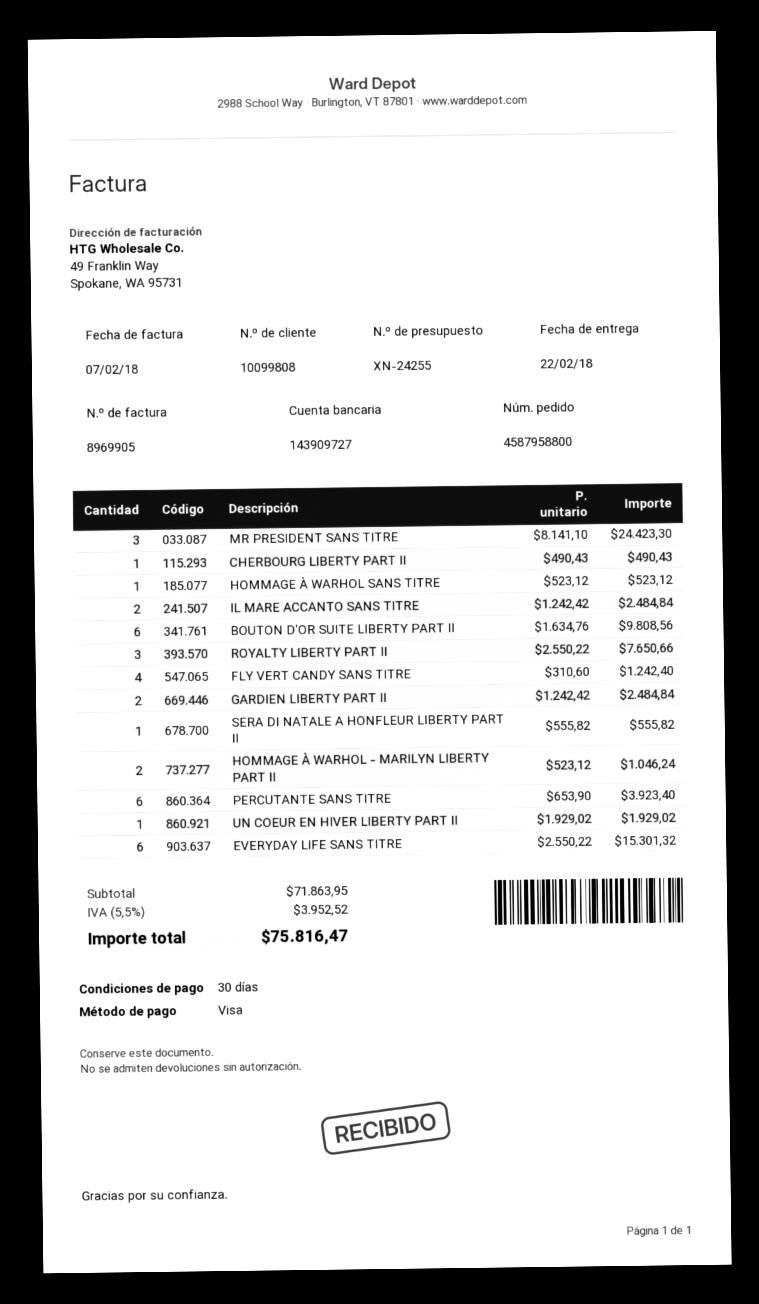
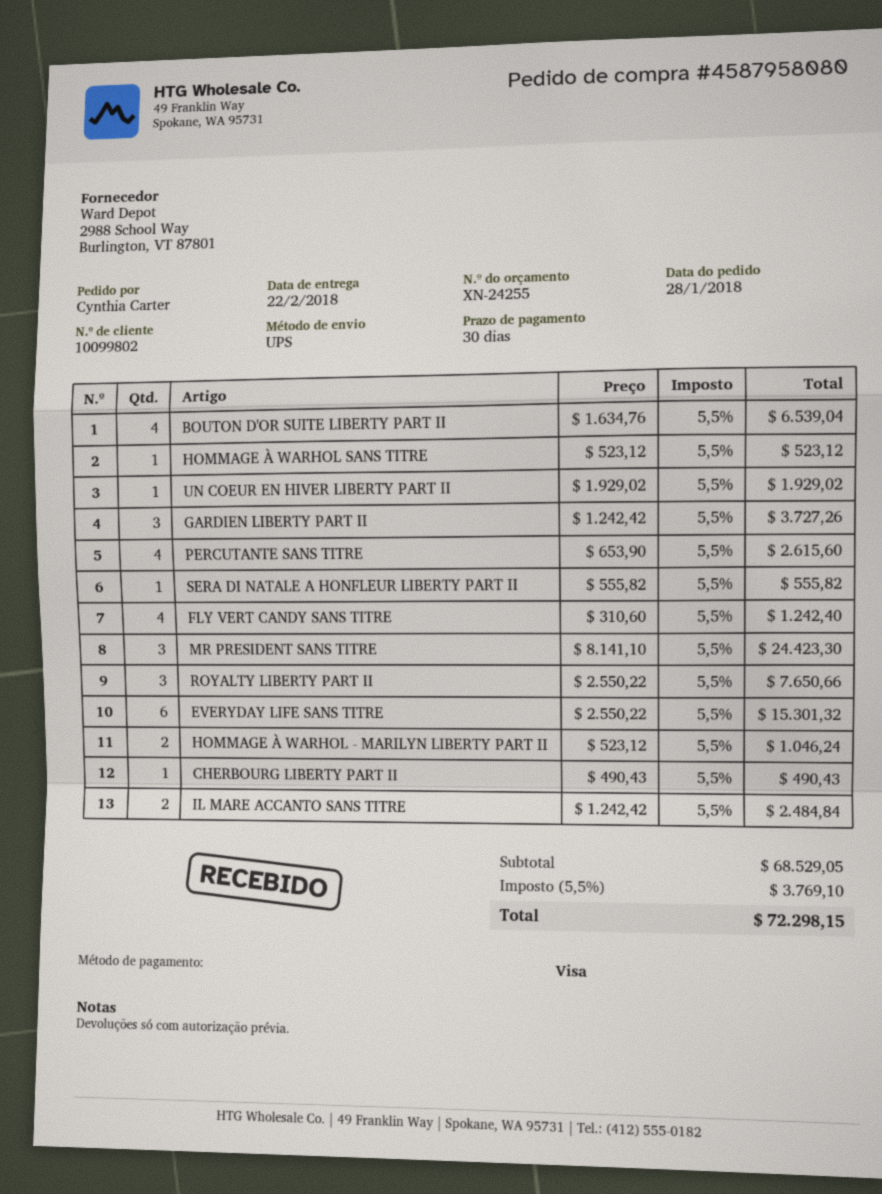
order number: 4587958800 -> 4587958080
customer number: 10099808 -> 10099802
BOUTON D'OR SUITE LIBERTY PART II: 6 x 1634.76 = 9808.56 -> 4 x 1634.76 = 6539.04
GARDIEN LIBERTY PART II: 2 x 1242.42 = 2484.84 -> 3 x 1242.42 = 3727.26
PERCUTANTE SANS TITRE: 6 x 653.90 = 3923.40 -> 4 x 653.90 = 2615.60
subtotal: 71863.95 -> 68529.05
tax: 5.5% = 3952.52 -> 5.5% = 3769.10
total: 75816.47 -> 72298.15

